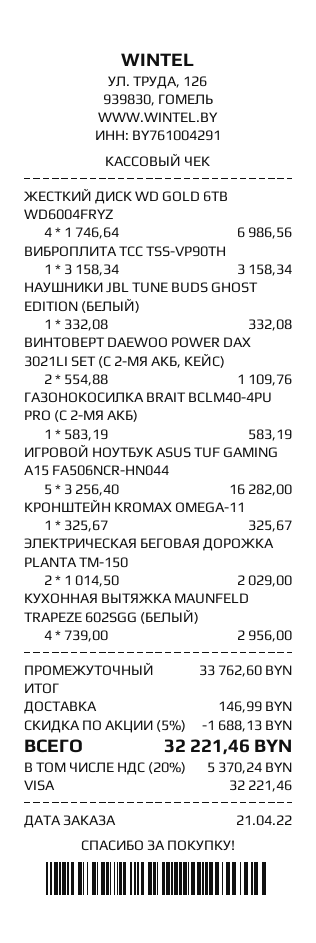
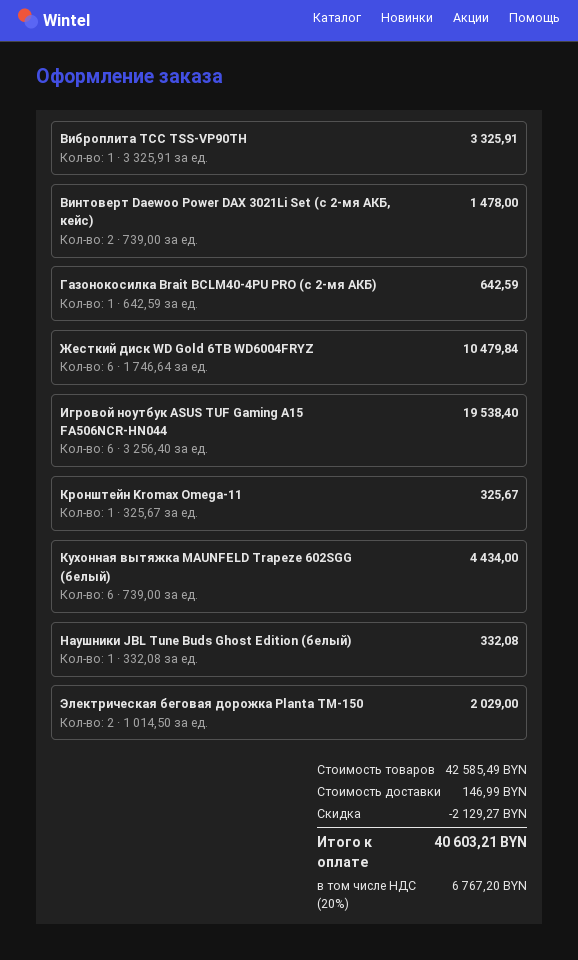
ЖЕСТКИЙ ДИСК WD GOLD 6TB WD6004FRYZ: 4 x 1746.64 = 6986.56 -> 6 x 1746.64 = 10479.84
ВИБРОПЛИТА ТСС TSS-VP90TH: 1 x 3158.34 = 3158.34 -> 1 x 3325.91 = 3325.91
ВИНТОВЕРТ DAEWOO POWER DAX 3021LI SET (С 2-МЯ АКБ, КЕЙС): 2 x 554.88 = 1109.76 -> 2 x 739.00 = 1478.00
ГАЗОНОКОСИЛКА BRAIT BCLM40-4PU PRO (С 2-МЯ АКБ): 1 x 583.19 = 583.19 -> 1 x 642.59 = 642.59
ИГРОВОЙ НОУТБУК ASUS TUF GAMING A15 FA506NCR-HN044: 5 x 3256.40 = 16282.00 -> 6 x 3256.40 = 19538.40
КУХОННАЯ ВЫТЯЖКА MAUNFELD TRAPEZE 602SGG (БЕЛЫЙ): 4 x 739.00 = 2956.00 -> 6 x 739.00 = 4434.00
subtotal: 33762.60 -> 42585.49
discount: 1688.13 -> 2129.27
tax: 20% = 5370.24 -> 20% = 6767.20
total: 32221.46 -> 40603.21

